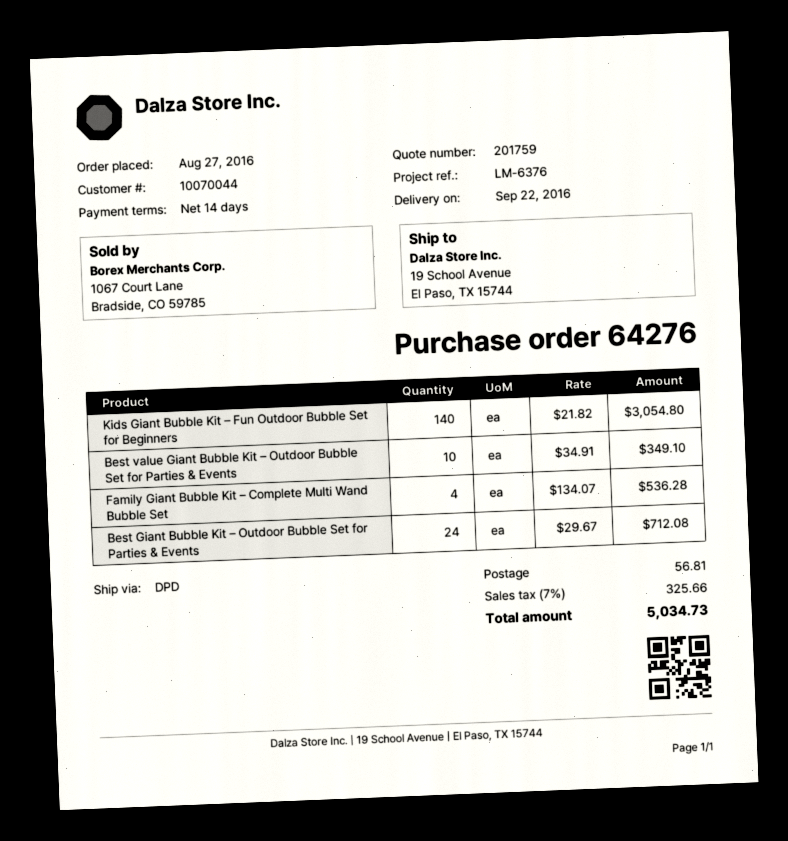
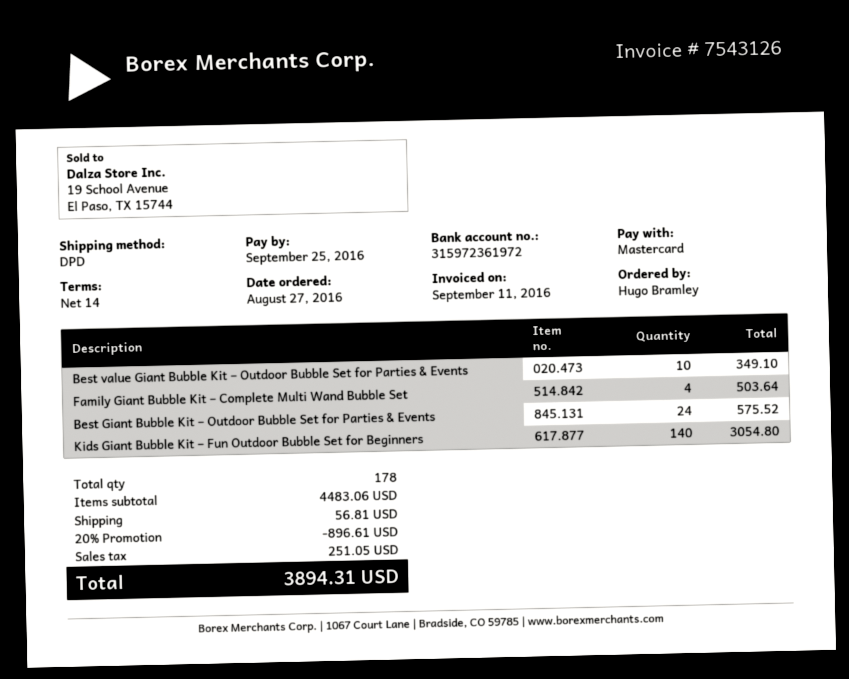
Family Giant Bubble Kit – Complete Multi Wand Bubble Set: 4 for 536.28 -> 4 for 503.64
Best Giant Bubble Kit – Outdoor Bubble Set for Parties & Events: 24 for 712.08 -> 24 for 575.52
discount: none -> 20% = 896.61
tax: 325.66 -> 251.05
total: 5034.73 -> 3894.31

